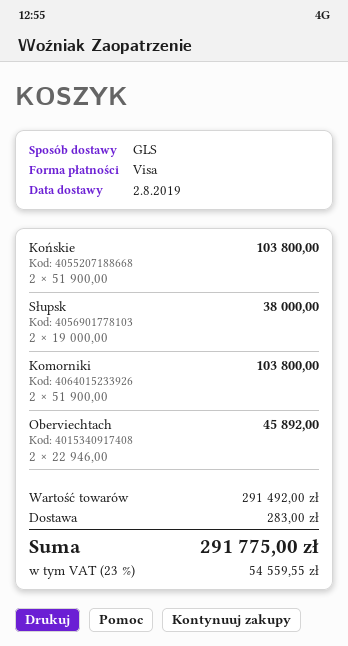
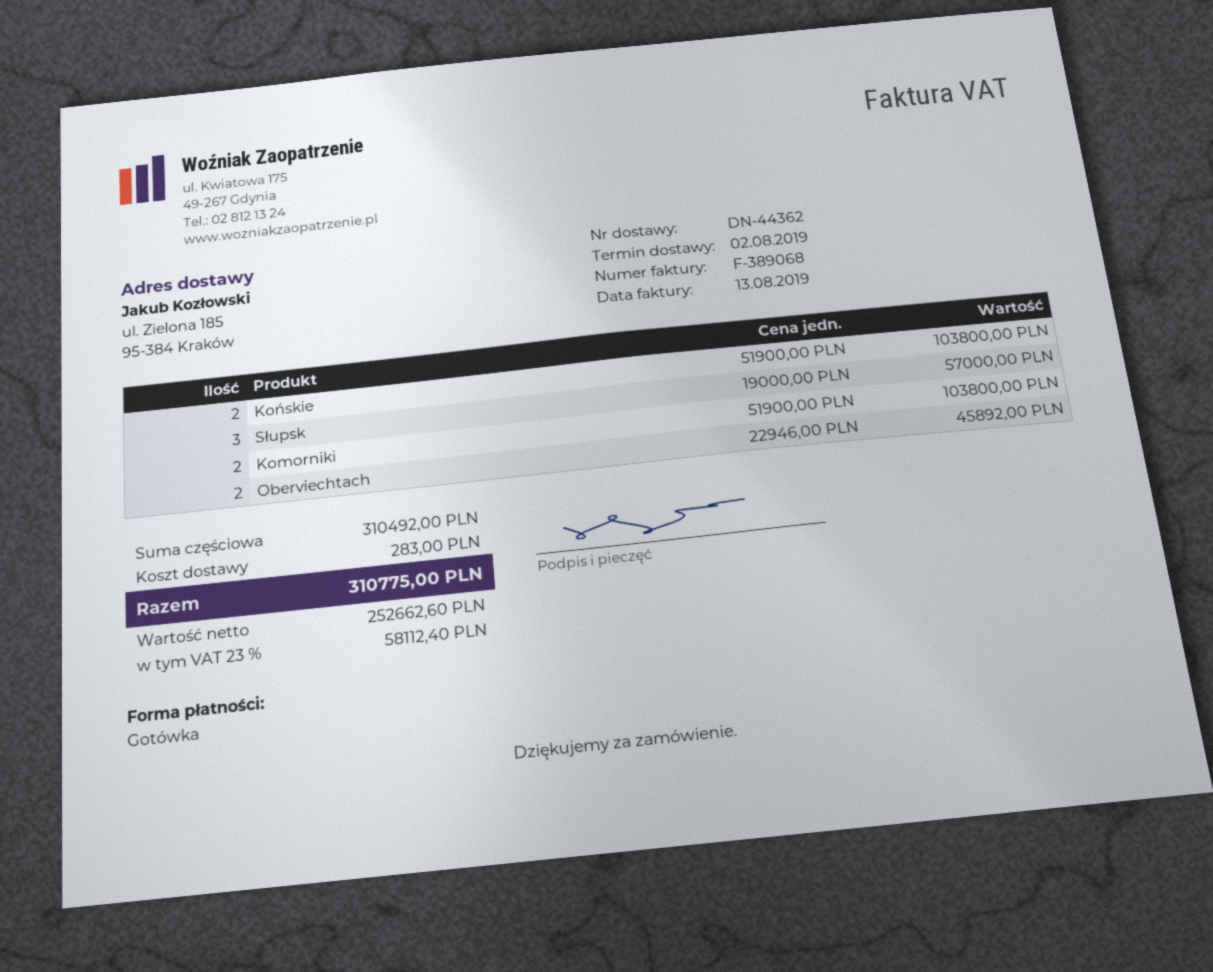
payment method: Visa -> cash
Słupsk: 2 x 19000.00 = 38000.00 -> 3 x 19000.00 = 57000.00
subtotal: 291492.00 -> 310492.00
tax: 23% = 54559.55 -> 23% = 58112.40
total: 291775.00 -> 310775.00

